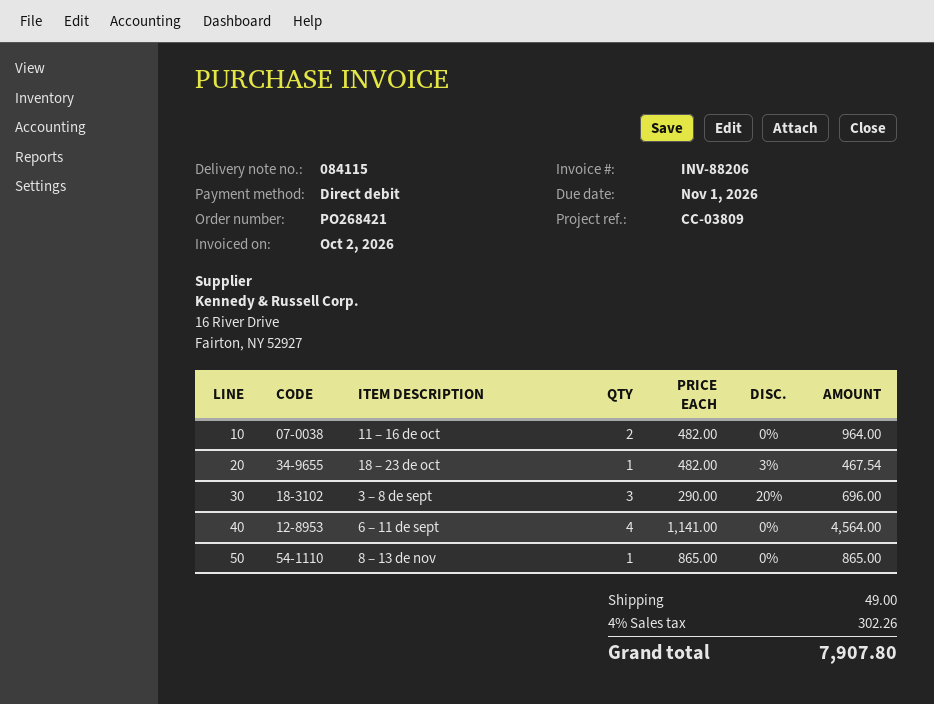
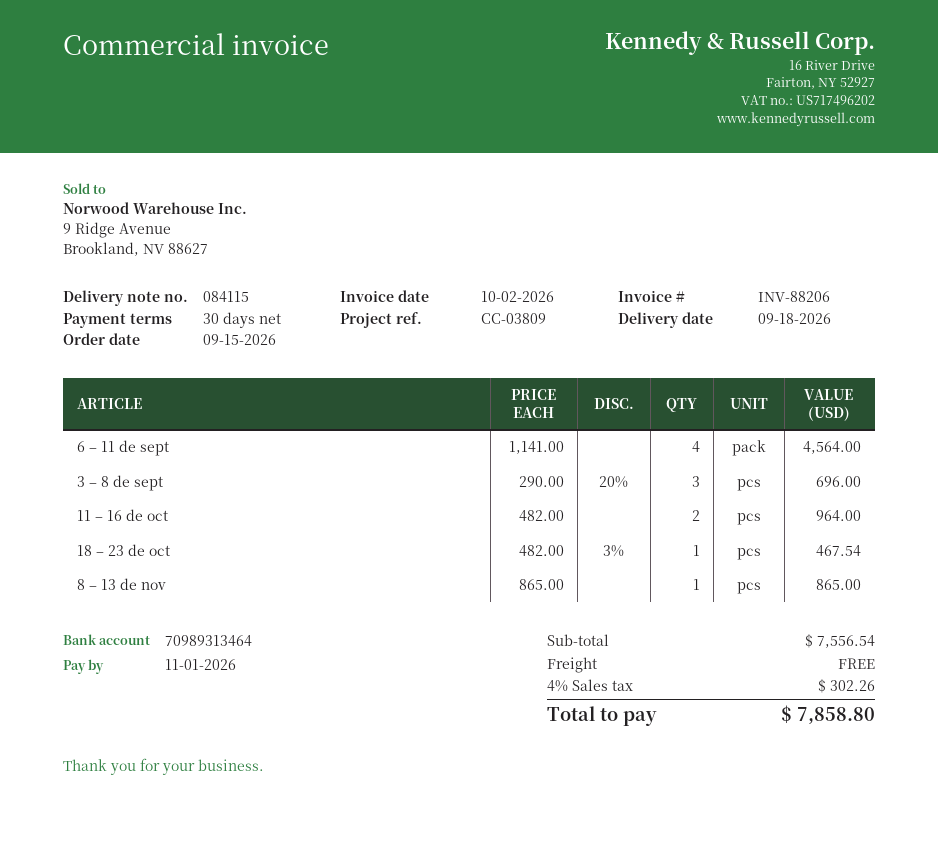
shipping: 49.00 -> 0.00
total: 7907.80 -> 7858.80

